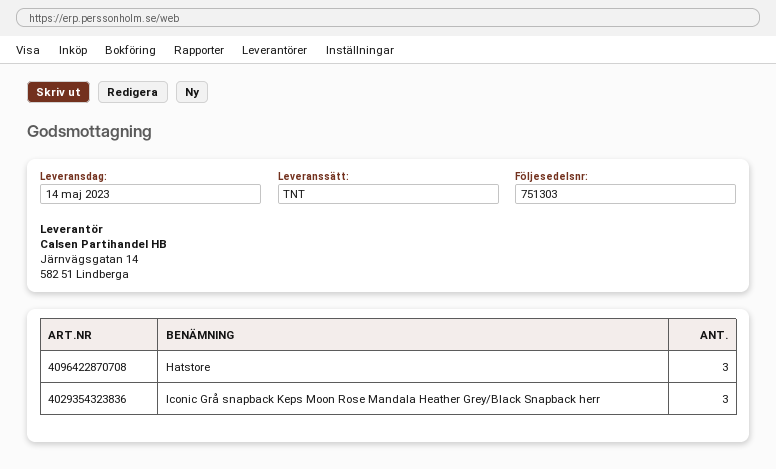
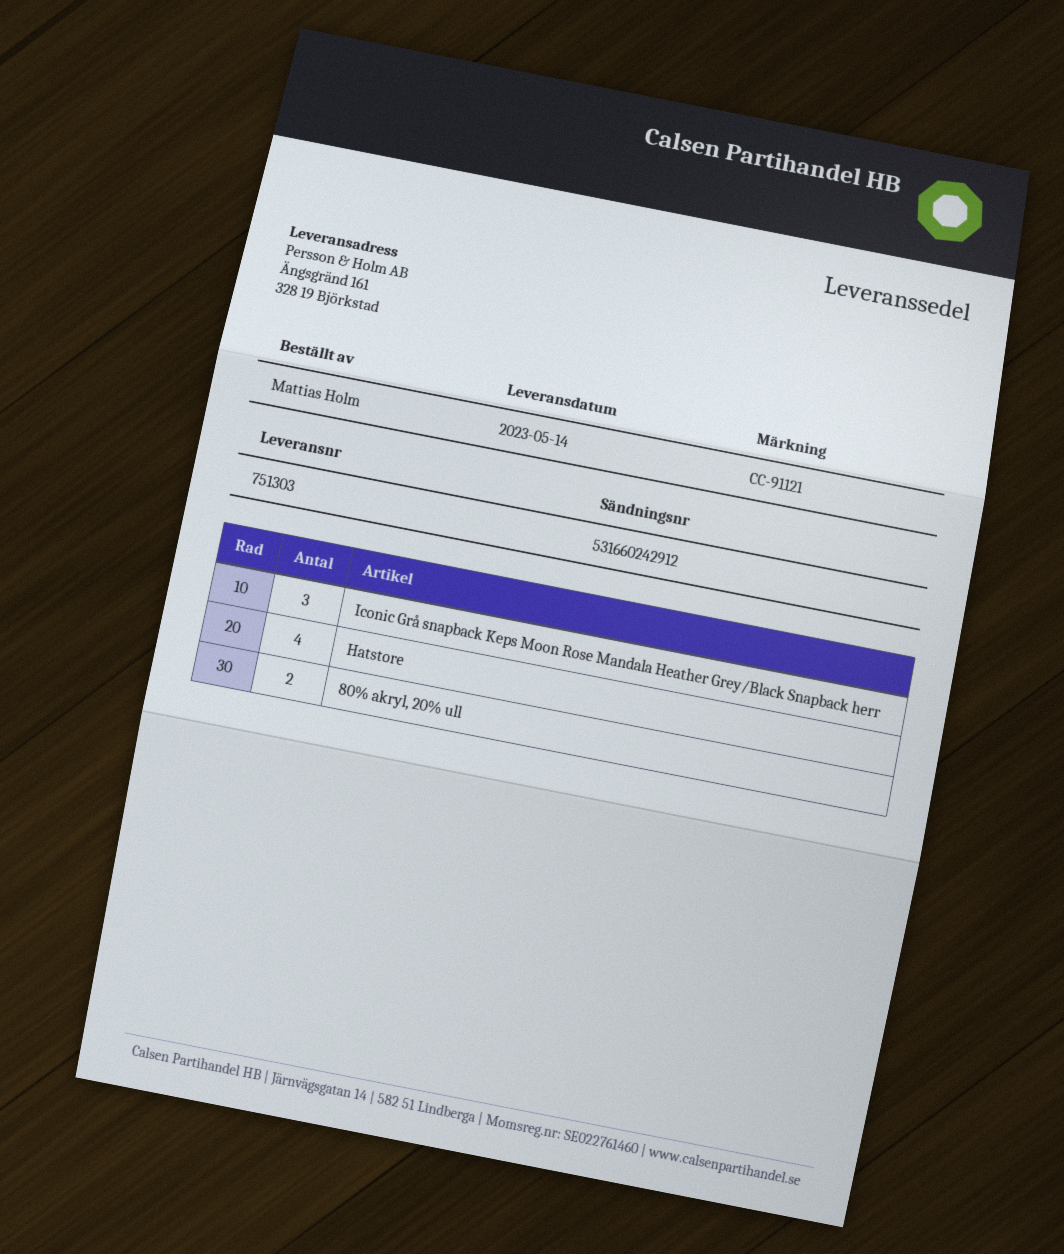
Hatstore: 3 -> 4
80% akryl, 20% ull: none -> 2

